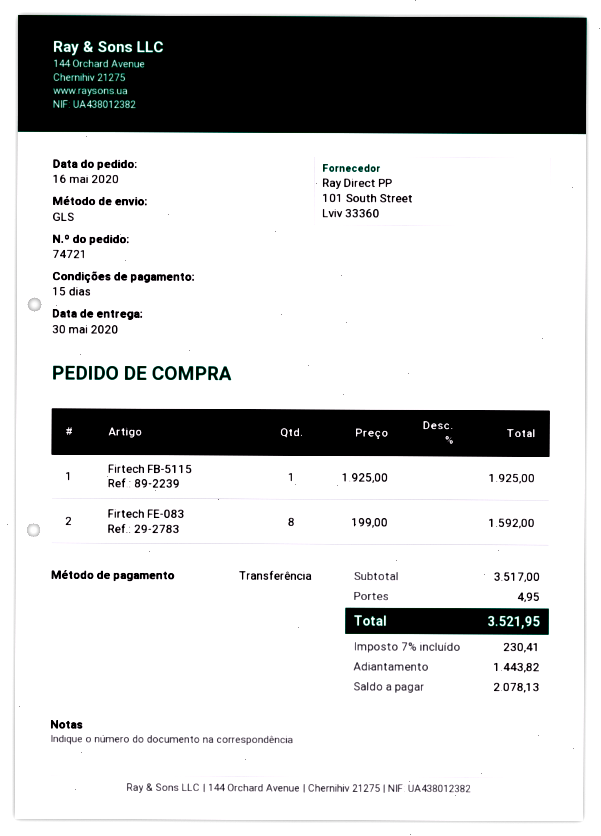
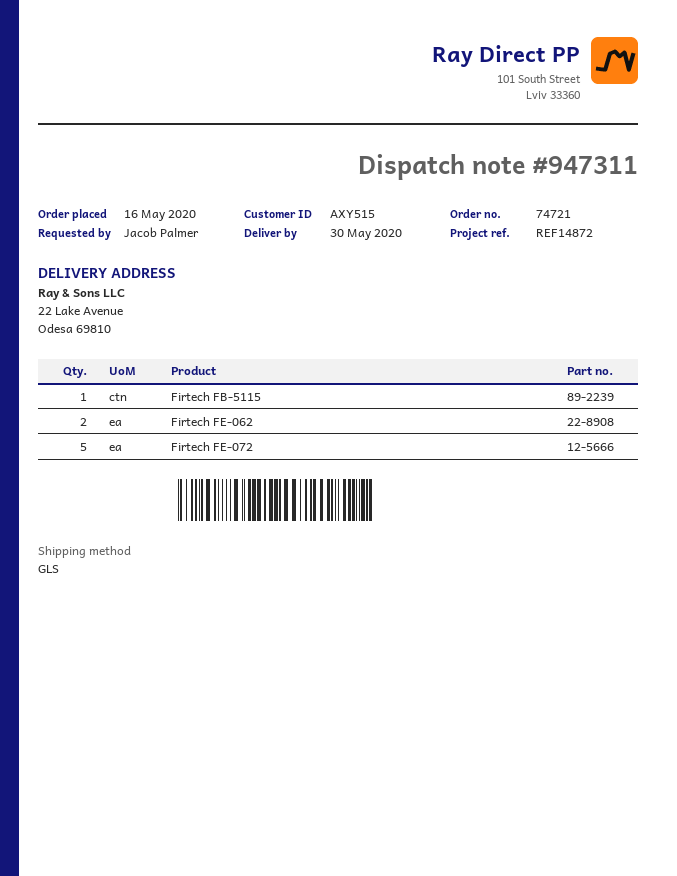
Firtech FE-083: 8 -> none
Firtech FE-062: none -> 2
Firtech FE-072: none -> 5

